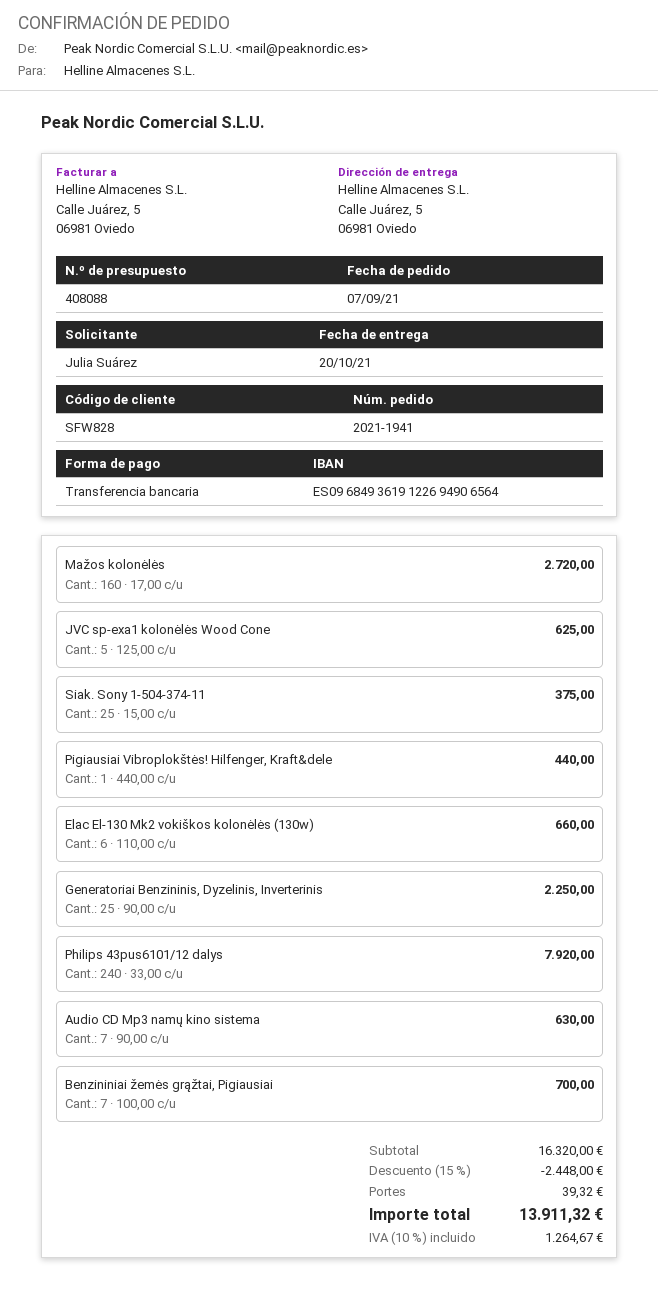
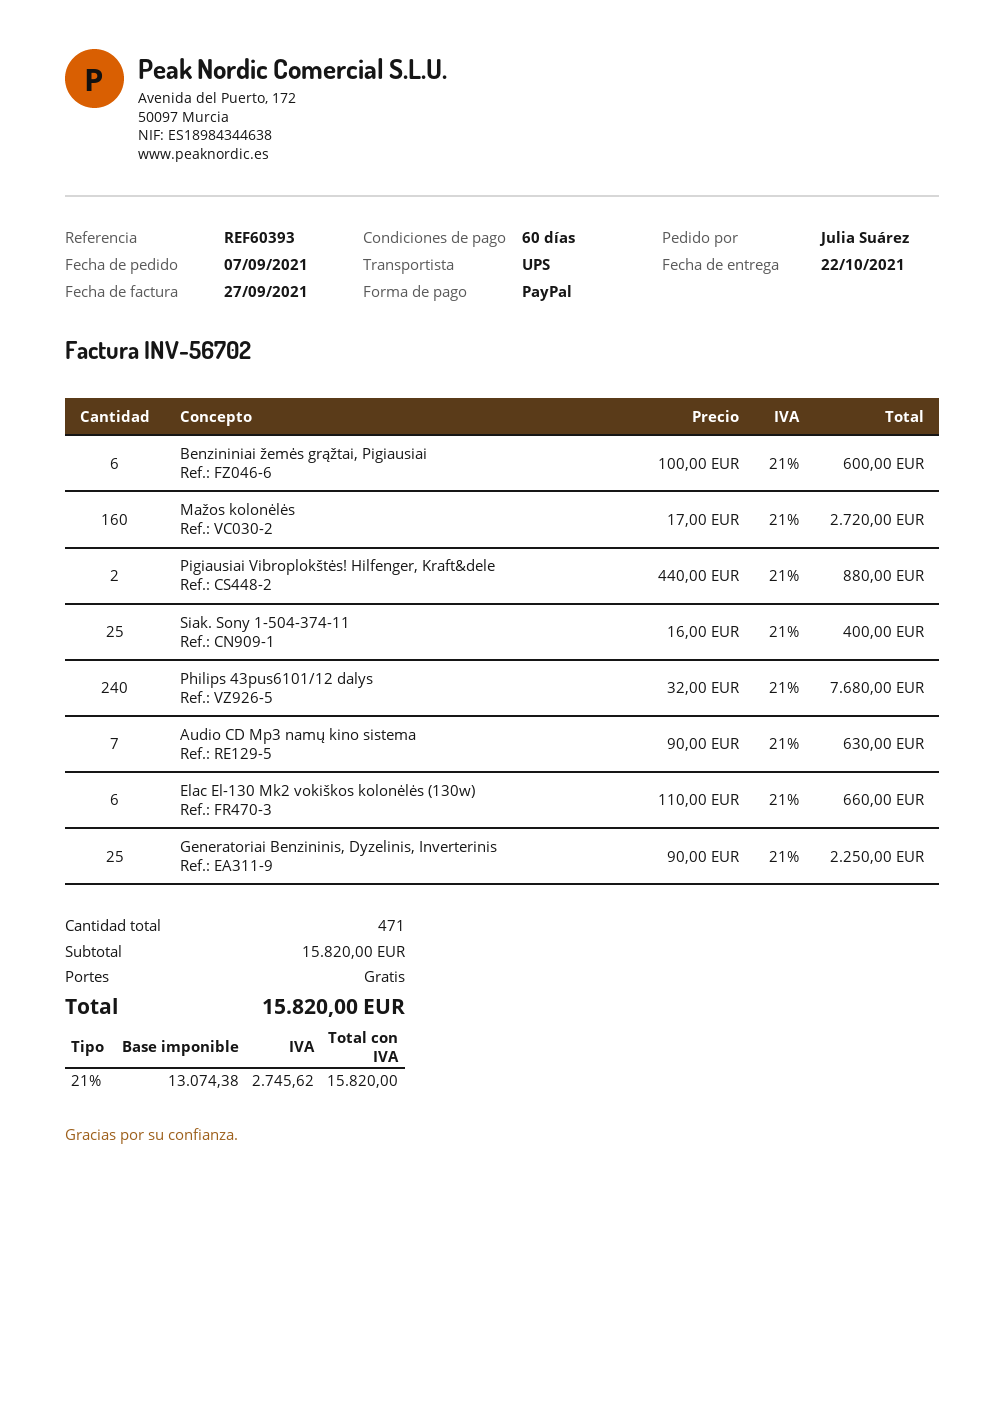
delivery date: 2021-10-20 -> 2021-10-22
payment method: bank transfer -> PayPal
JVC sp-exa1 kolonėlės Wood Cone: 5 x 125.00 = 625.00 -> none
Siak. Sony 1-504-374-11: 25 x 15.00 = 375.00 -> 25 x 16.00 = 400.00
Pigiausiai Vibroplokštės! Hilfenger, Kraft&dele: 1 x 440.00 = 440.00 -> 2 x 440.00 = 880.00
Philips 43pus6101/12 dalys: 240 x 33.00 = 7920.00 -> 240 x 32.00 = 7680.00
Benzininiai žemės grąžtai, Pigiausiai: 7 x 100.00 = 700.00 -> 6 x 100.00 = 600.00
subtotal: 16320.00 -> 15820.00
discount: 15% = 2448.00 -> none
shipping: 39.32 -> 0.00
tax: 10% = 1264.67 -> 21% = 2745.62
total: 13911.32 -> 15820.00

